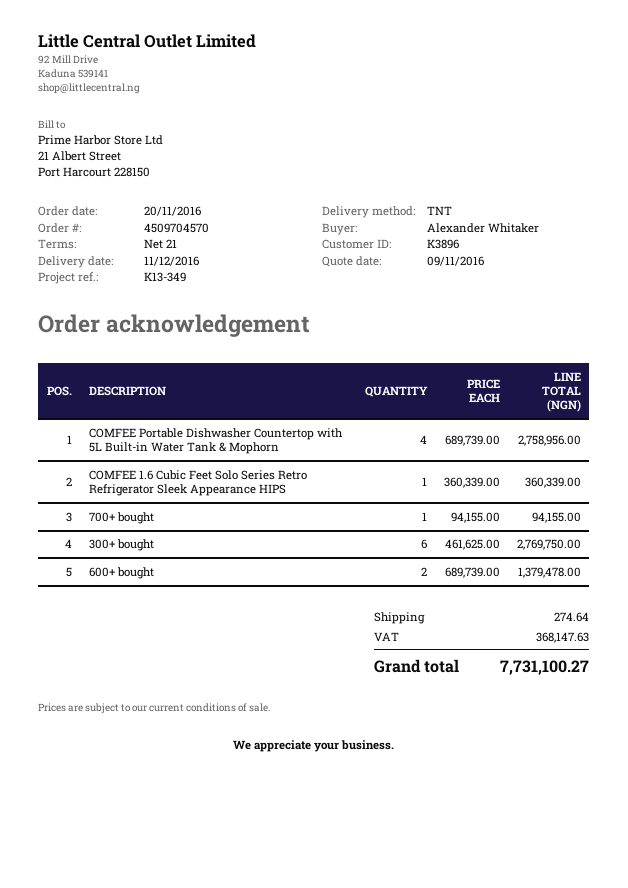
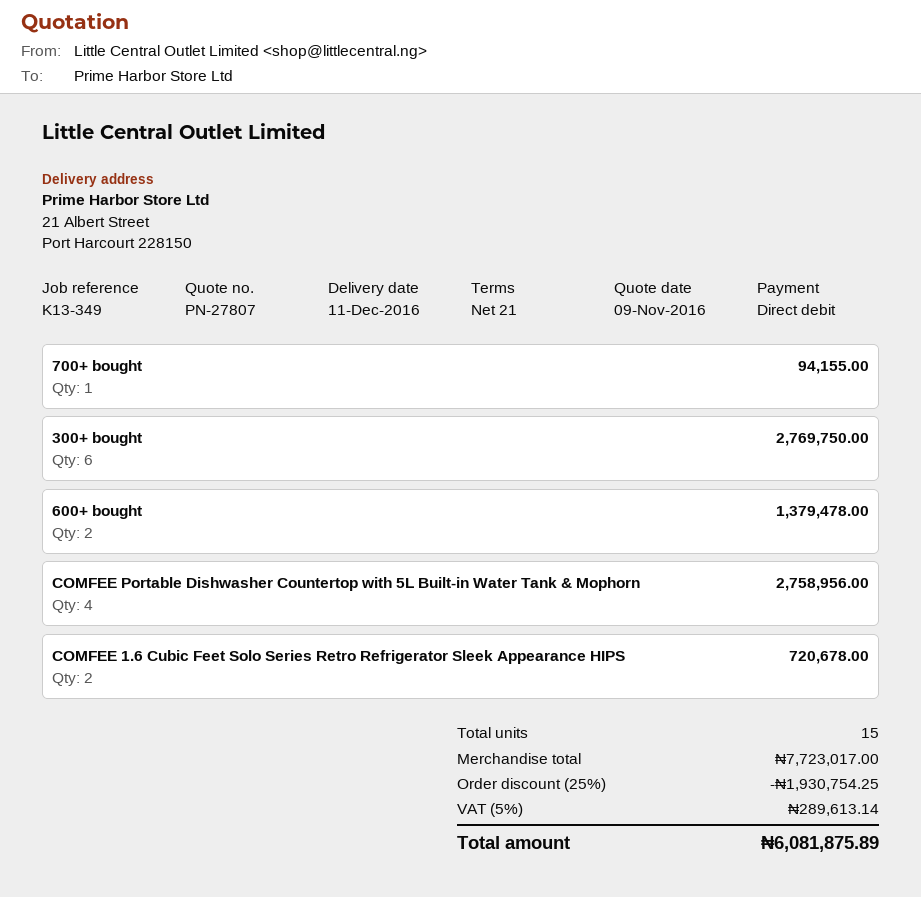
COMFEE 1.6 Cubic Feet Solo Series Retro Refrigerator Sleek Appearance HIPS: 1 for 360339.00 -> 2 for 720678.00
discount: none -> 25% = 1930754.25
shipping: 274.64 -> none
tax: 368147.63 -> 289613.14
total: 7731100.27 -> 6081875.89

